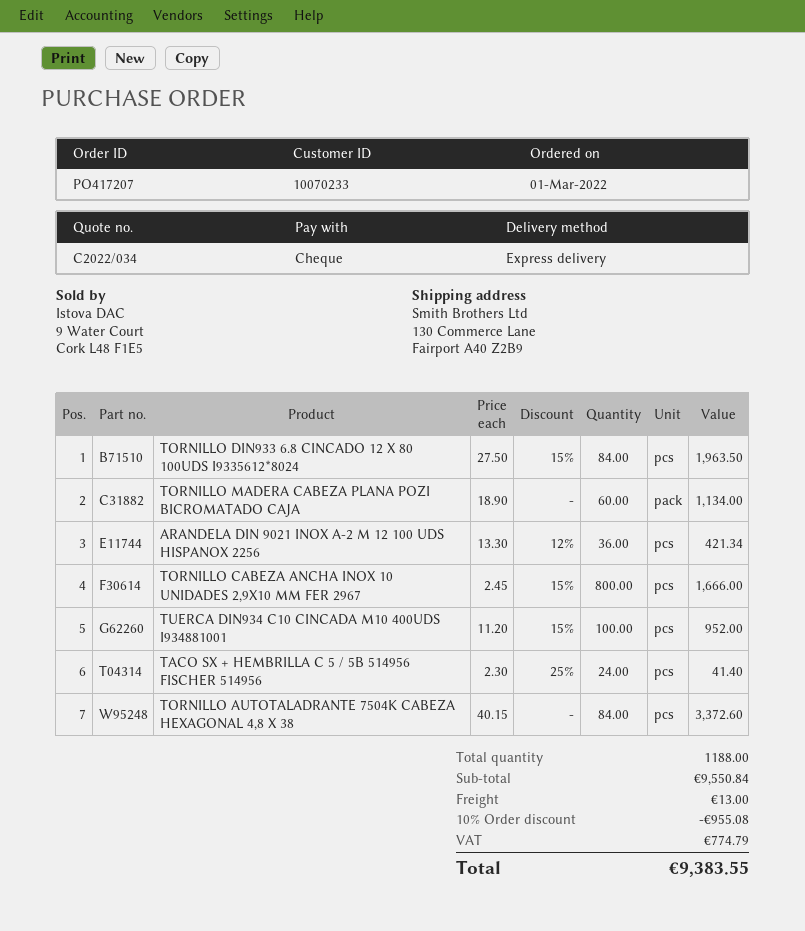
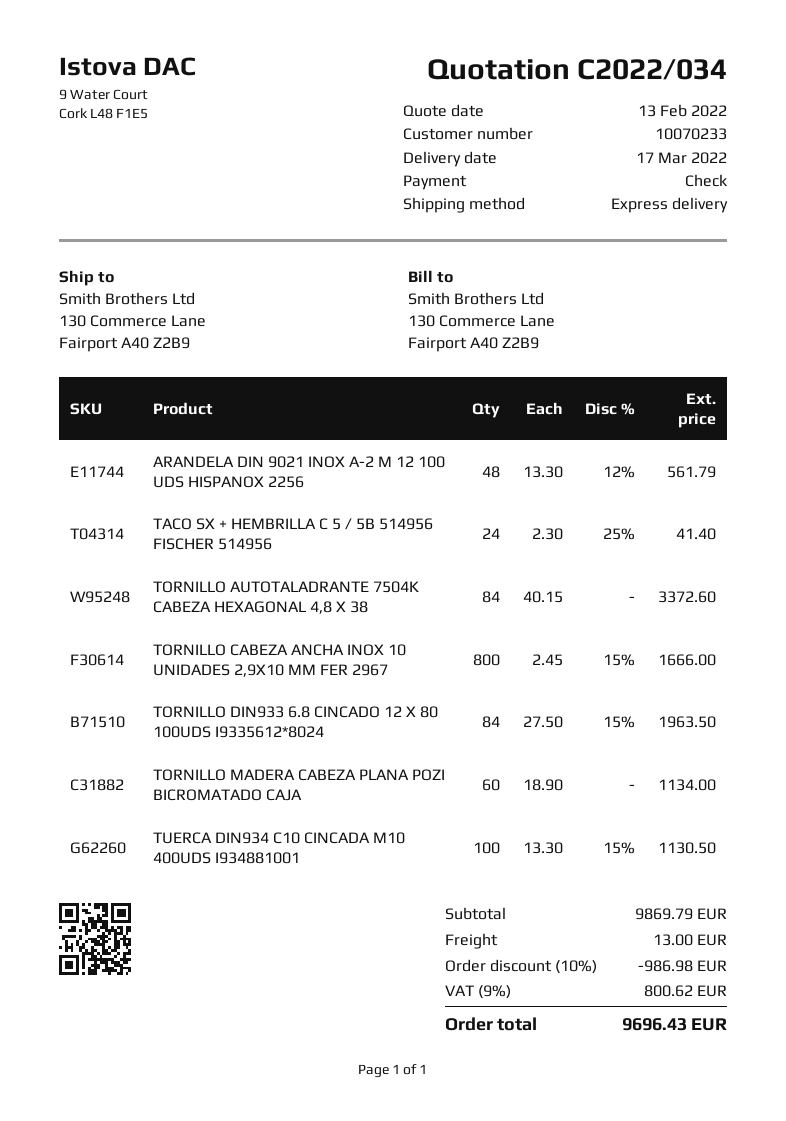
ARANDELA DIN 9021 INOX A-2 M 12 100 UDS HISPANOX 2256: 36 x 13.30 - 12% = 421.34 -> 48 x 13.30 - 12% = 561.79
TUERCA DIN934 C10 CINCADA M10 400UDS I934881001: 100 x 11.20 - 15% = 952.00 -> 100 x 13.30 - 15% = 1130.50
subtotal: 9550.84 -> 9869.79
discount: 10% = 955.08 -> 10% = 986.98
tax: 774.79 -> 800.62
total: 9383.55 -> 9696.43

